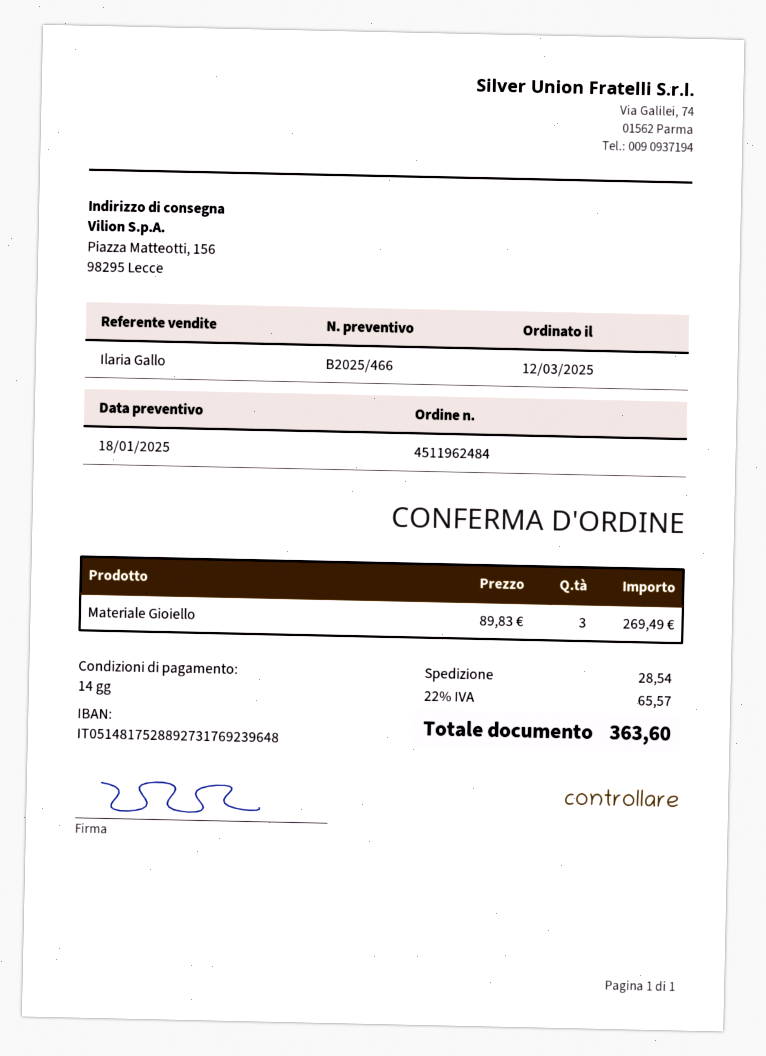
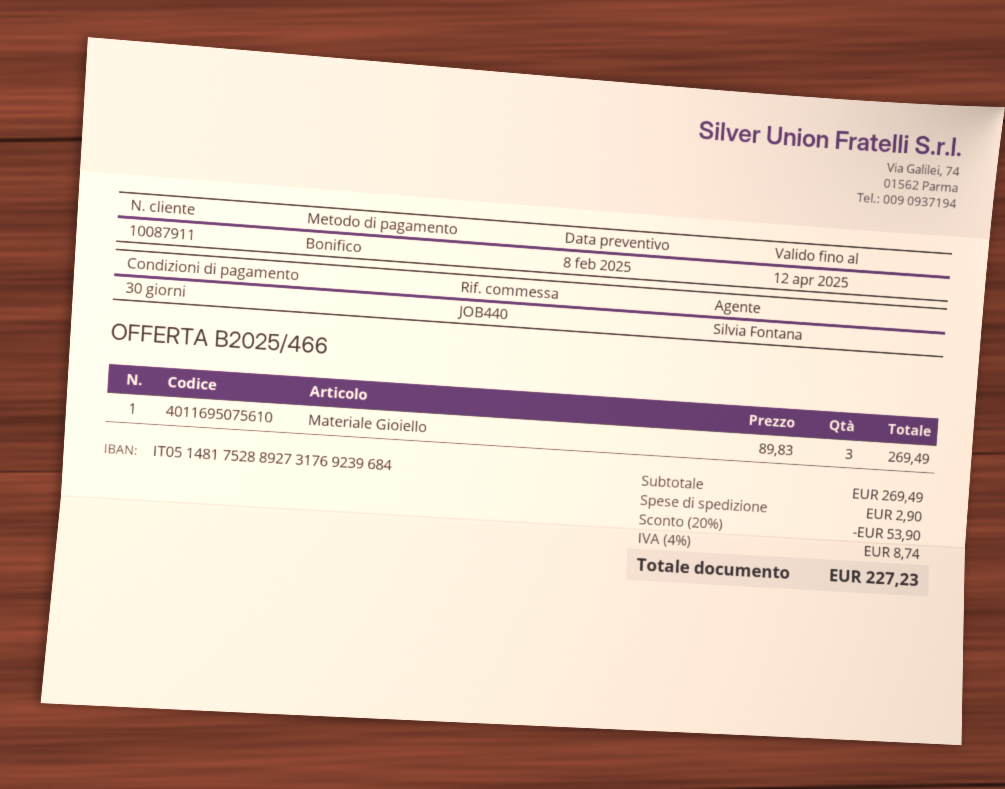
quote date: 2025-01-18 -> 2025-02-08
payment terms: 14 days -> 30 days
sales rep: Ilaria Gallo -> Silvia Fontana
bank account: IT0514817528892731769239648 -> IT0514817528892731769239684
discount: none -> 20% = 53.90
shipping: 28.54 -> 2.90
tax: 22% = 65.57 -> 4% = 8.74
total: 363.60 -> 227.23

